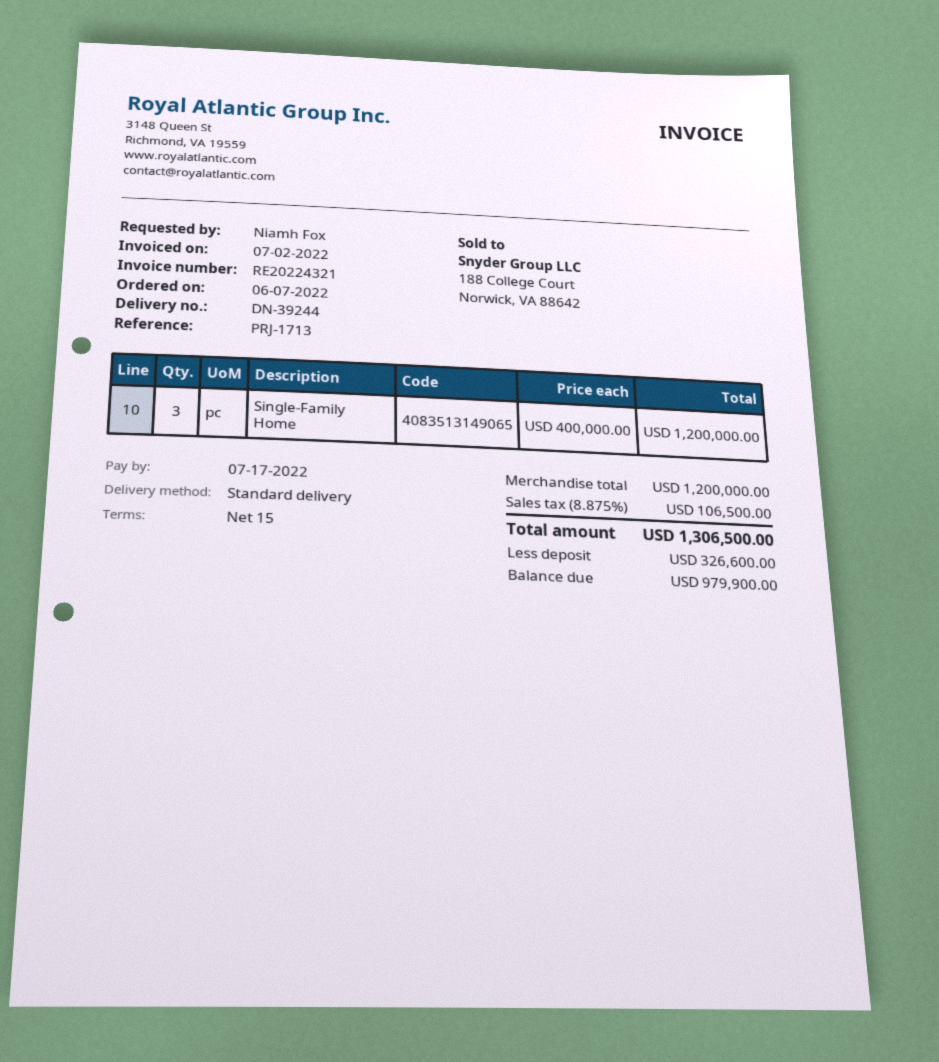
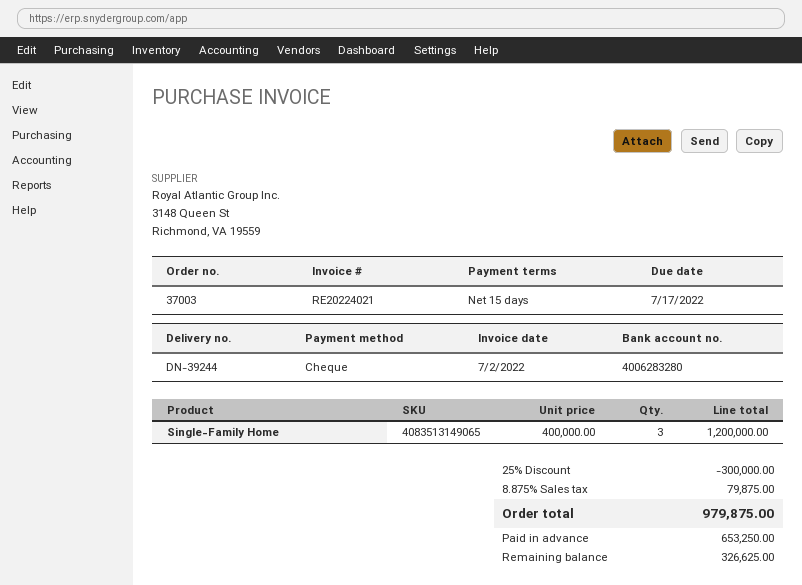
invoice number: RE20224321 -> RE20224021
discount: none -> 25% = 300000.00
tax: 8.875% = 106500.00 -> 8.875% = 79875.00
total: 1306500.00 -> 979875.00
deposit: 326600.00 -> 653250.00
balance: 979900.00 -> 326625.00

